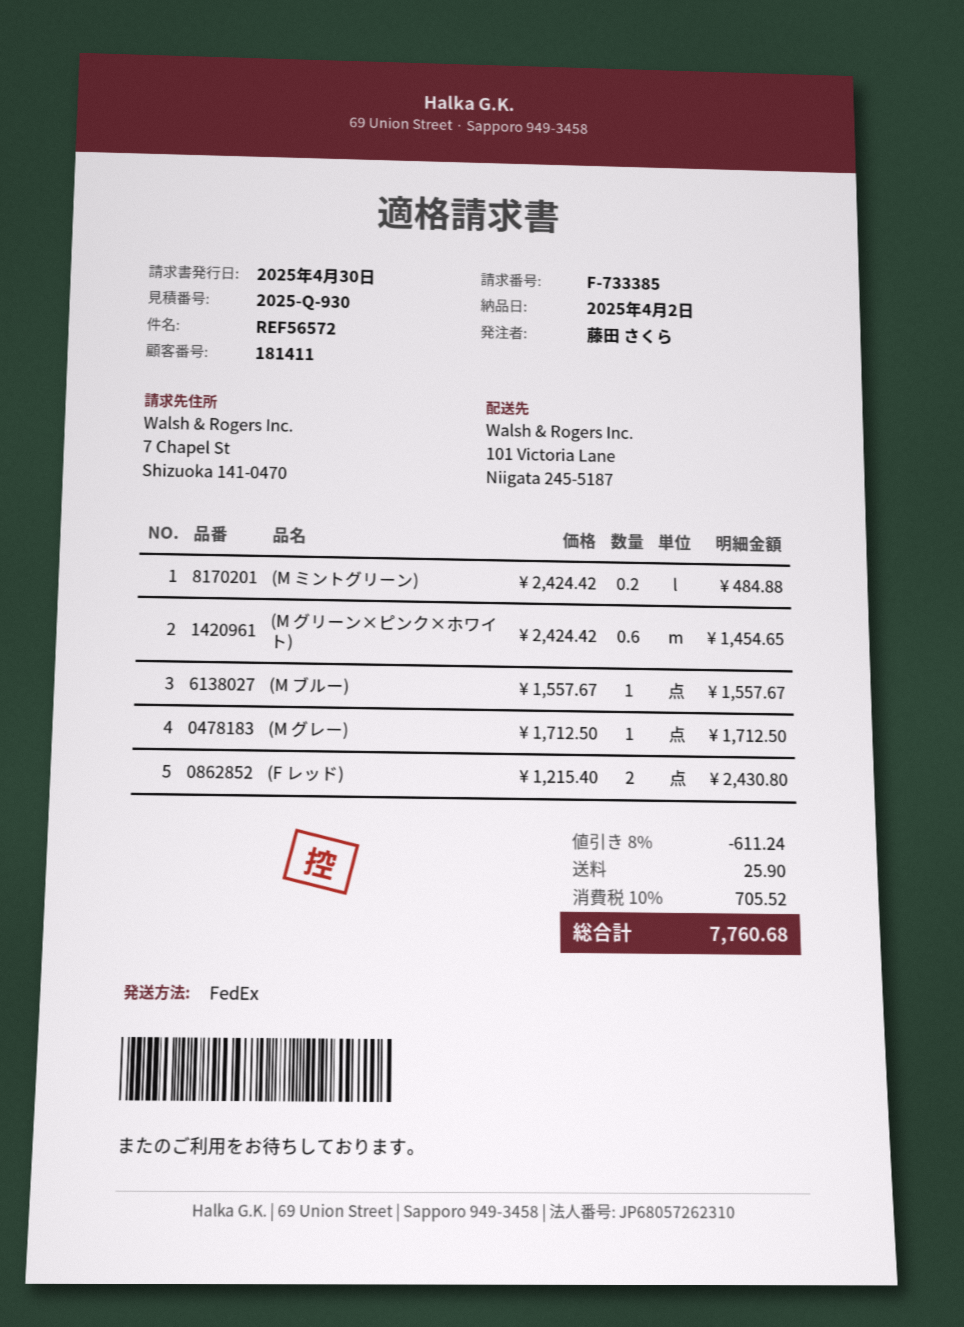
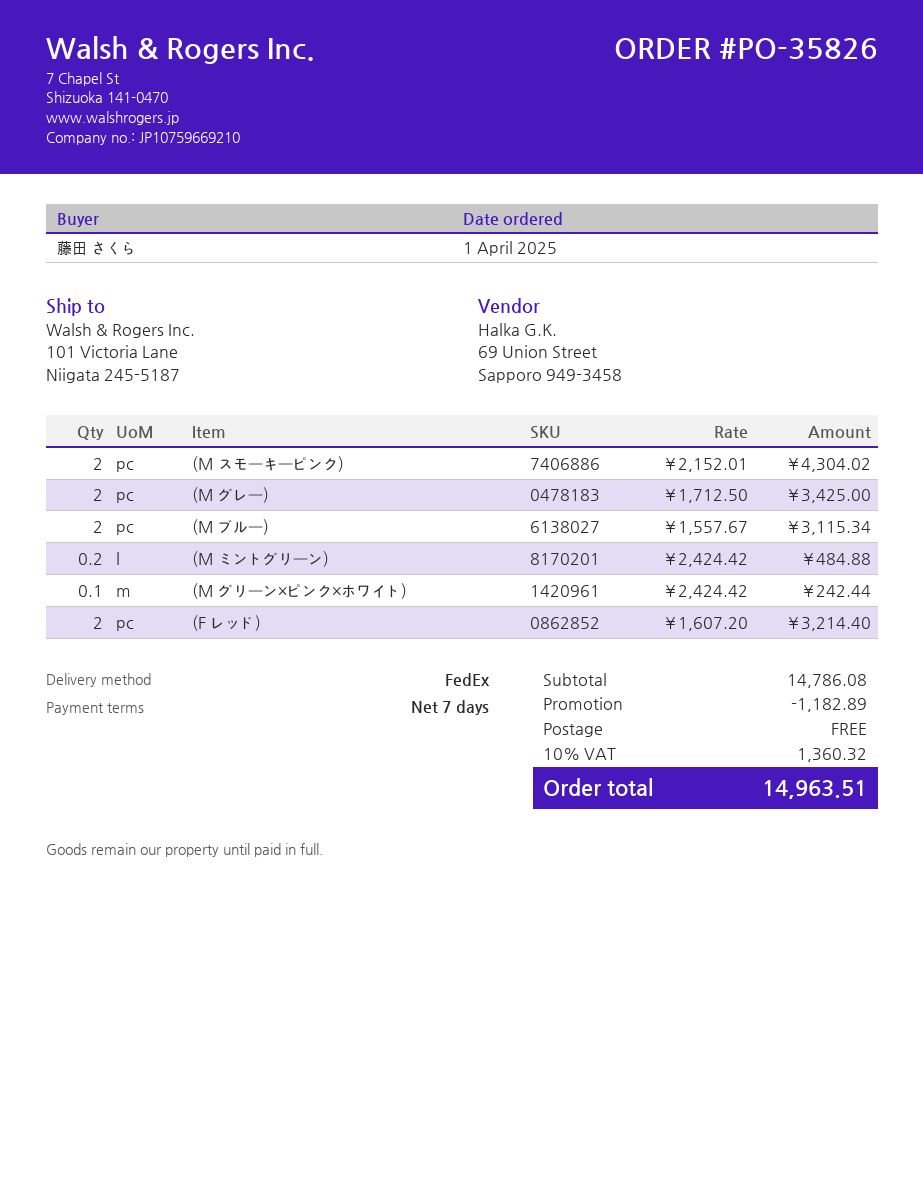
(M グリーン×ピンク×ホワイト): 0.6 x 2424.42 = 1454.65 -> 0.1 x 2424.42 = 242.44
(M ブルー): 1 x 1557.67 = 1557.67 -> 2 x 1557.67 = 3115.34
(M グレー): 1 x 1712.50 = 1712.50 -> 2 x 1712.50 = 3425.00
(F レッド): 2 x 1215.40 = 2430.80 -> 2 x 1607.20 = 3214.40
(M スモーキーピンク): none -> 2 x 2152.01 = 4304.02
discount: 611.24 -> 1182.89
shipping: 25.90 -> 0.00
tax: 10% = 705.52 -> 10% = 1360.32
total: 7760.68 -> 14963.51

